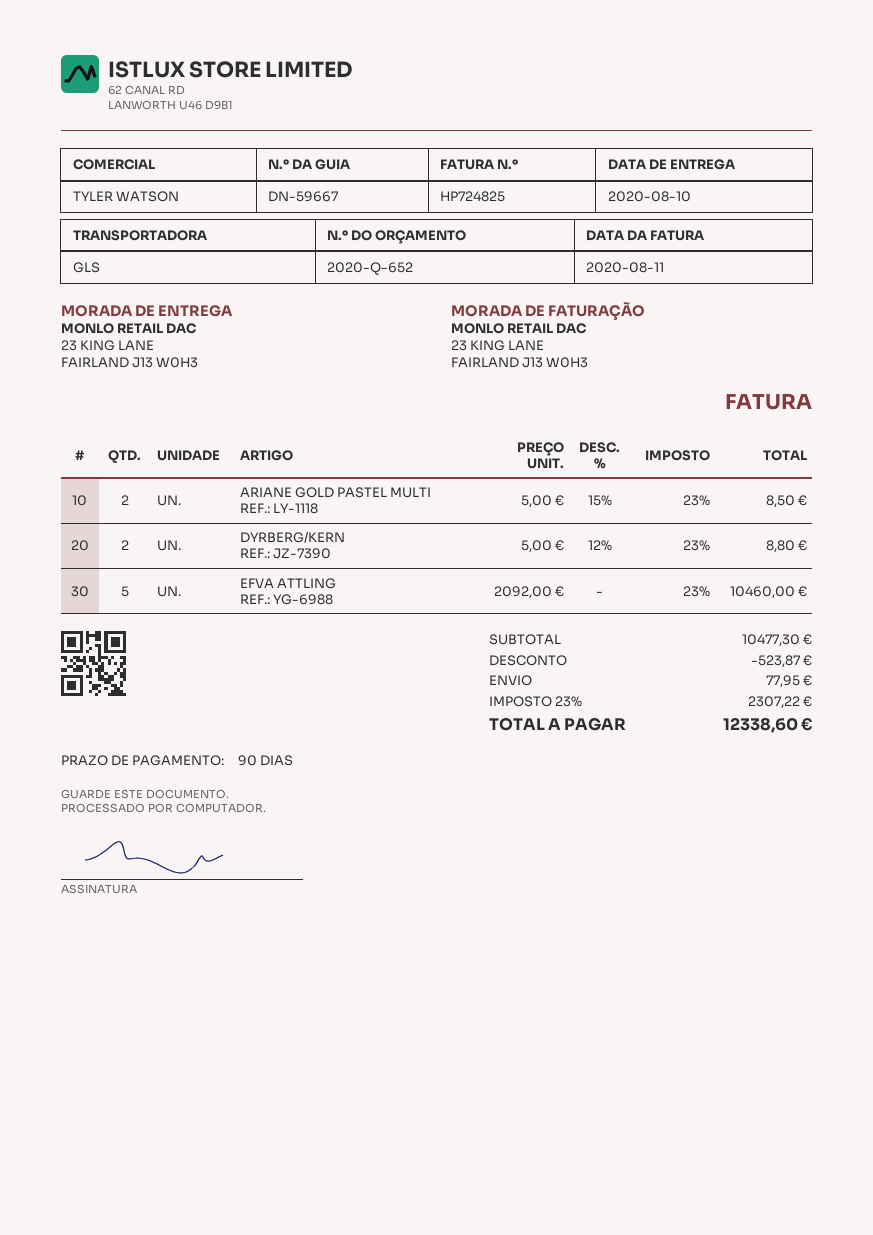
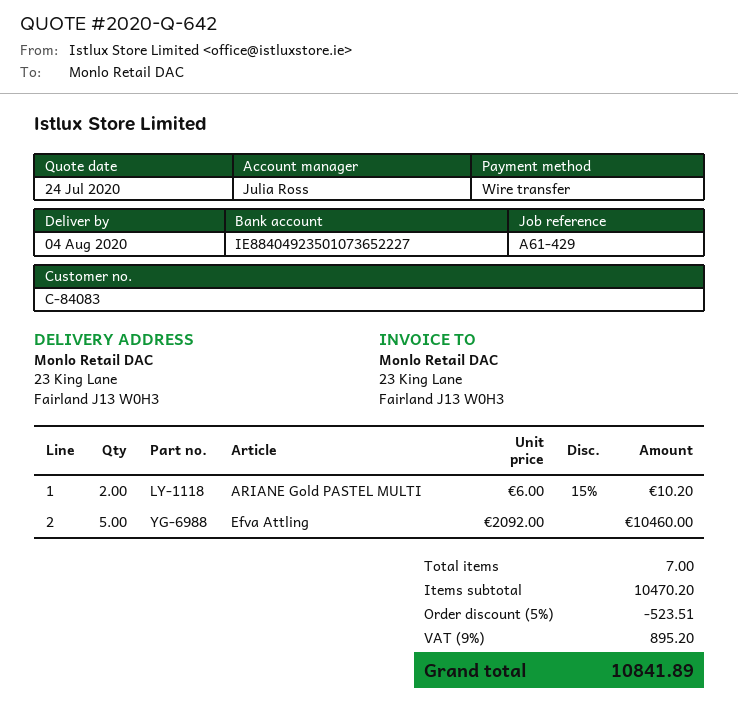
quote number: 2020-Q-652 -> 2020-Q-642
delivery date: 2020-08-10 -> 2020-08-04
sales rep: TYLER WATSON -> Julia Ross
ARIANE GOLD PASTEL MULTI: 2 x 5.00 - 15% = 8.50 -> 2 x 6.00 - 15% = 10.20
DYRBERG/KERN: 2 x 5.00 - 12% = 8.80 -> none
subtotal: 10477.30 -> 10470.20
discount: 523.87 -> 523.51
shipping: 77.95 -> none
tax: 23% = 2307.22 -> 9% = 895.20
total: 12338.60 -> 10841.89

